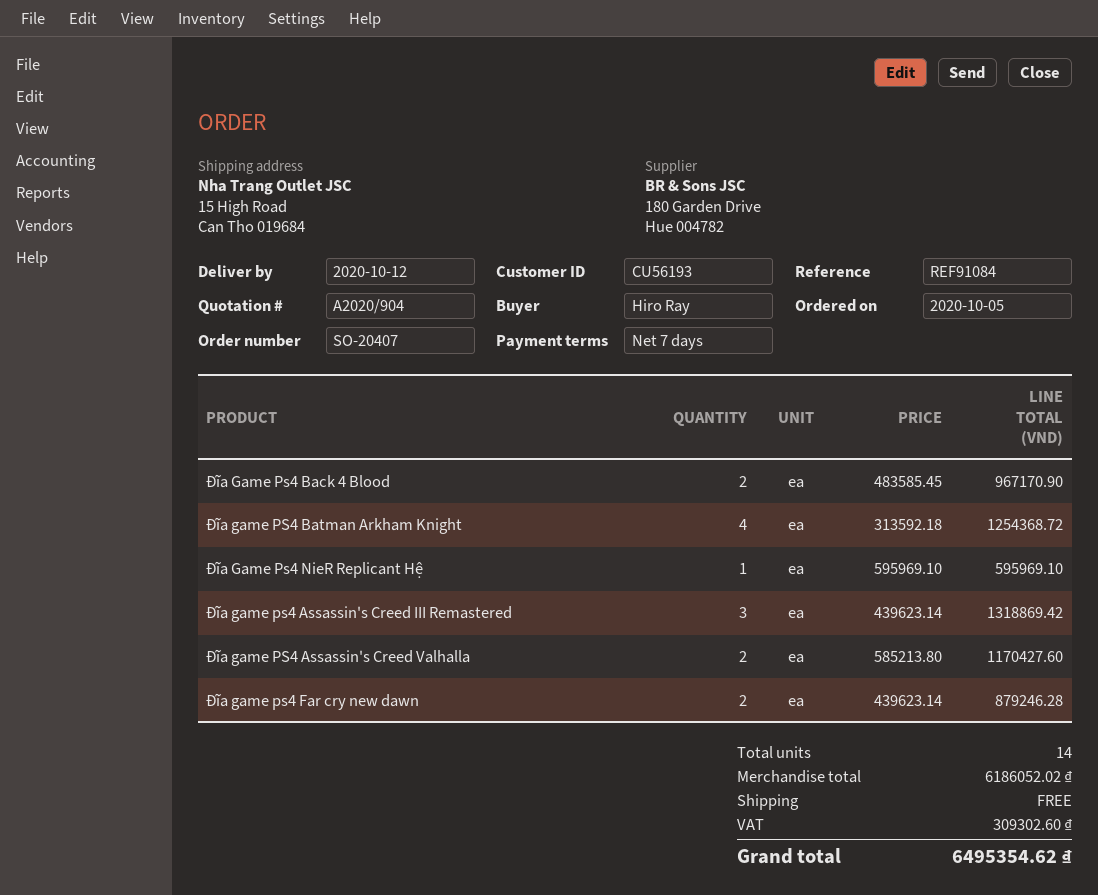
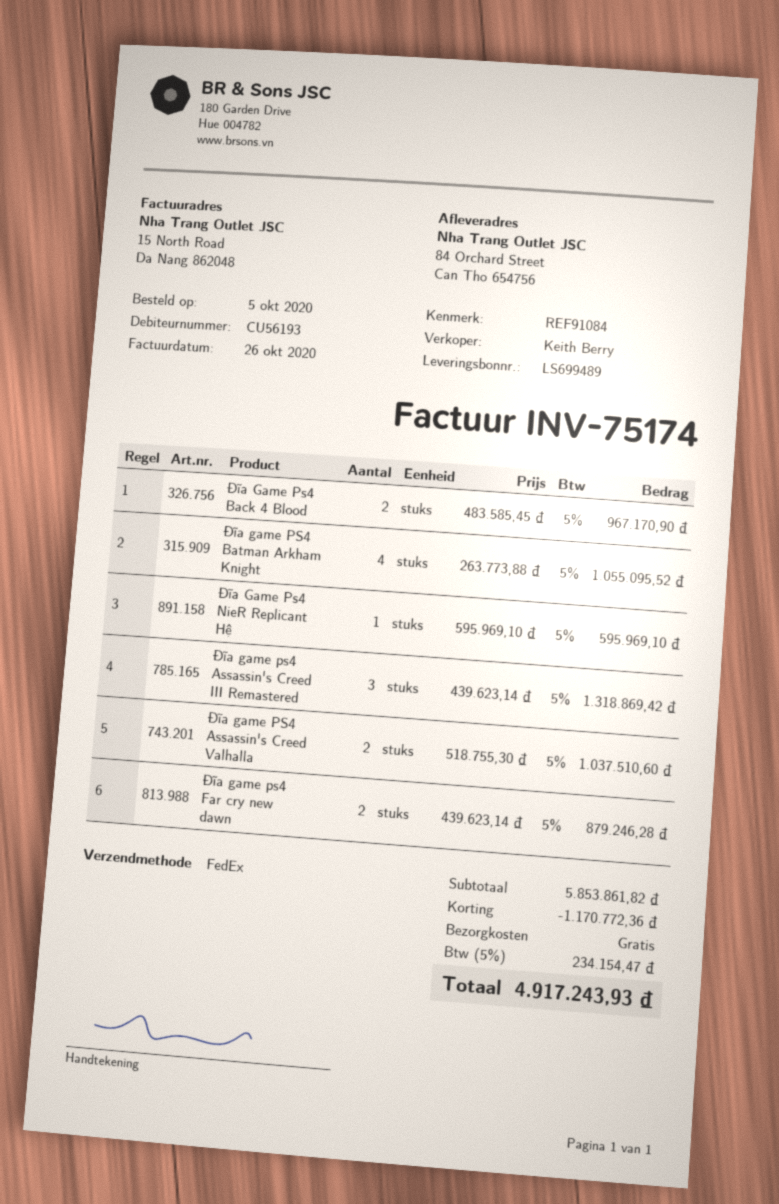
ship to: 15 High Road, Can Tho 019684 -> 84 Orchard Street, Can Tho 654756
Đĩa game PS4 Batman Arkham Knight: 4 x 313592.18 = 1254368.72 -> 4 x 263773.88 = 1055095.52
Đĩa game PS4 Assassin's Creed Valhalla: 2 x 585213.80 = 1170427.60 -> 2 x 518755.30 = 1037510.60
subtotal: 6186052.02 -> 5853861.82
discount: none -> 1170772.36
tax: 309302.60 -> 234154.47
total: 6495354.62 -> 4917243.93

